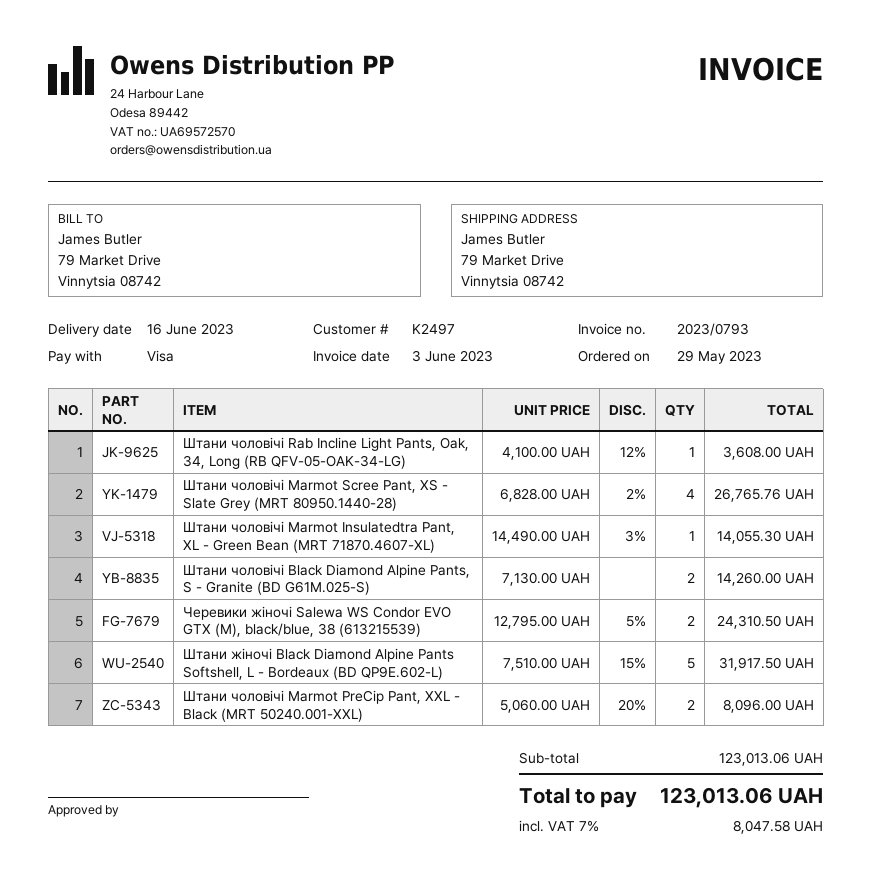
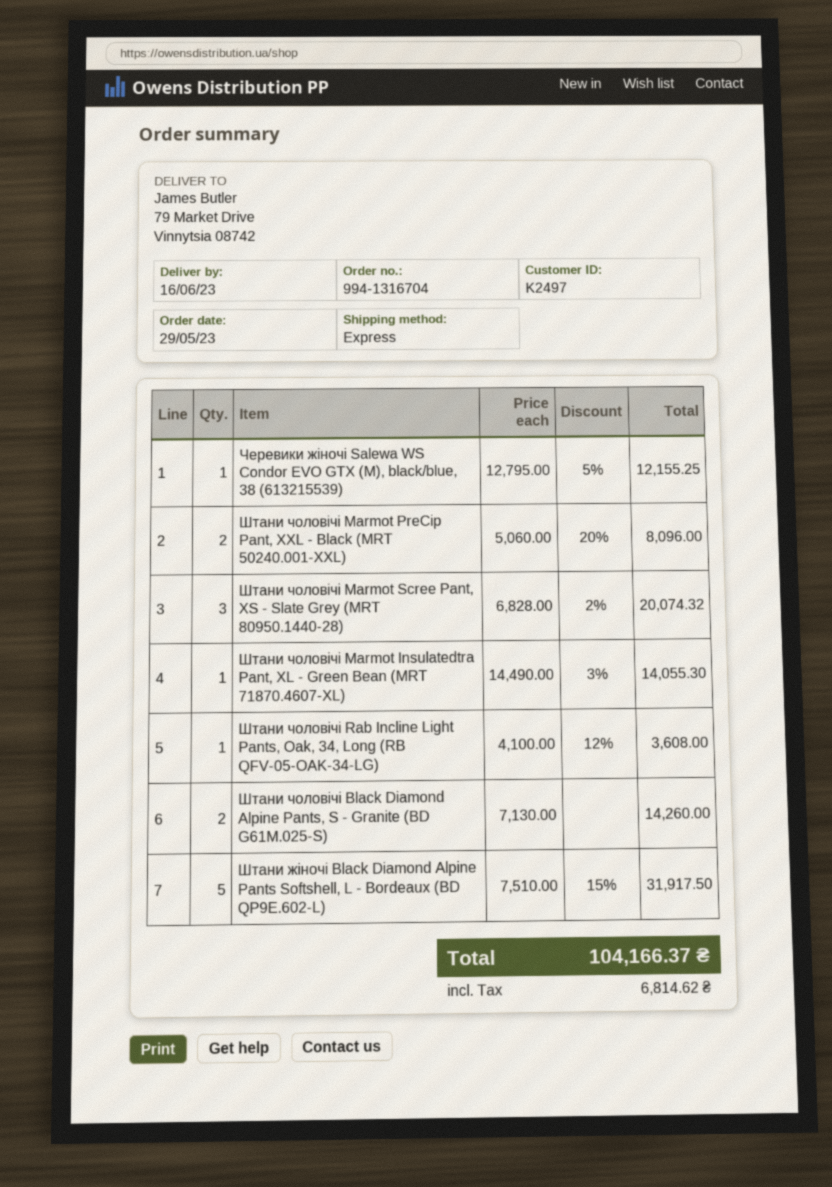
Штани чоловічі Marmot Scree Pant, XS - Slate Grey (MRT 80950.1440-28): 4 x 6828.00 - 2% = 26765.76 -> 3 x 6828.00 - 2% = 20074.32
Черевики жіночі Salewa WS Condor EVO GTX (M), black/blue, 38 (613215539): 2 x 12795.00 - 5% = 24310.50 -> 1 x 12795.00 - 5% = 12155.25
tax: 8047.58 -> 6814.62
total: 123013.06 -> 104166.37

